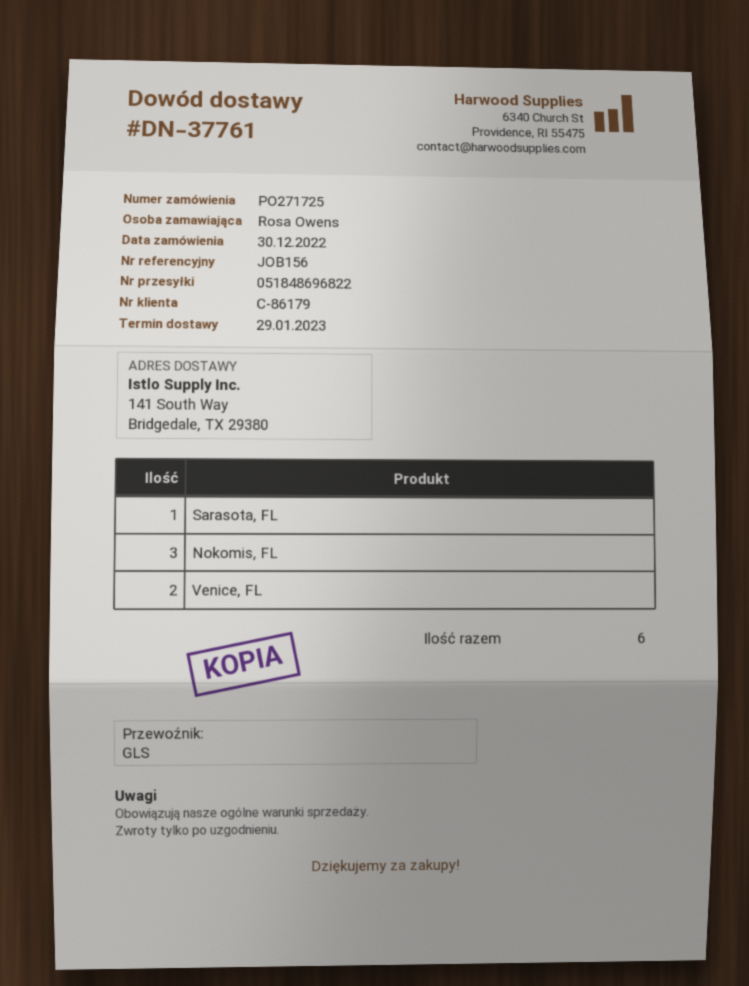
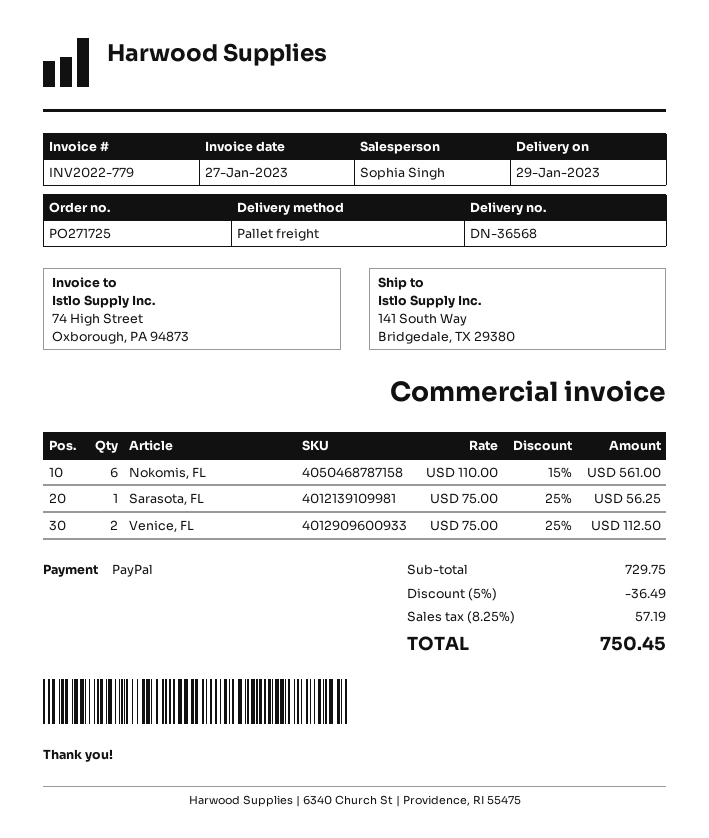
delivery note number: DN-37761 -> DN-36568
shipping method: GLS -> pallet freight
Nokomis, FL: 3 -> 6

